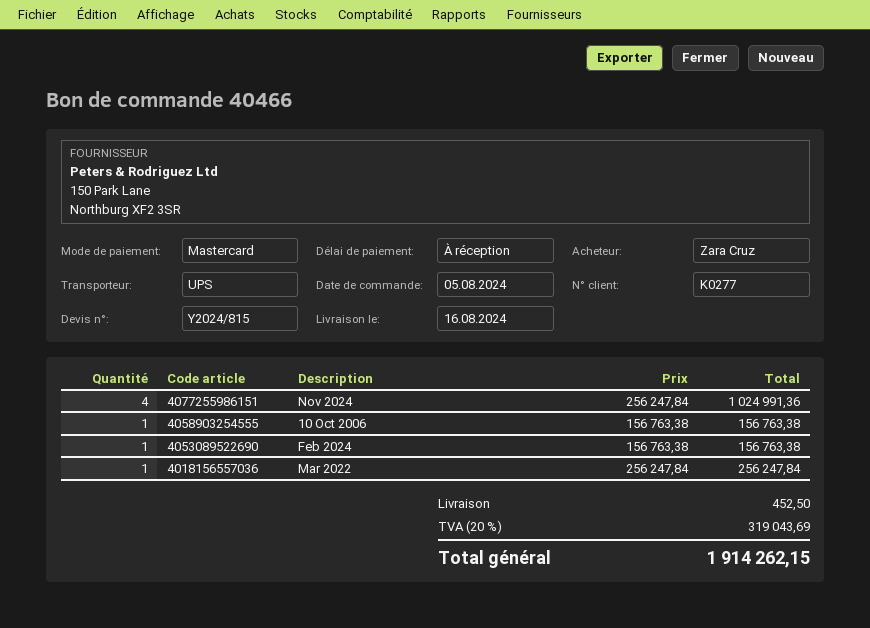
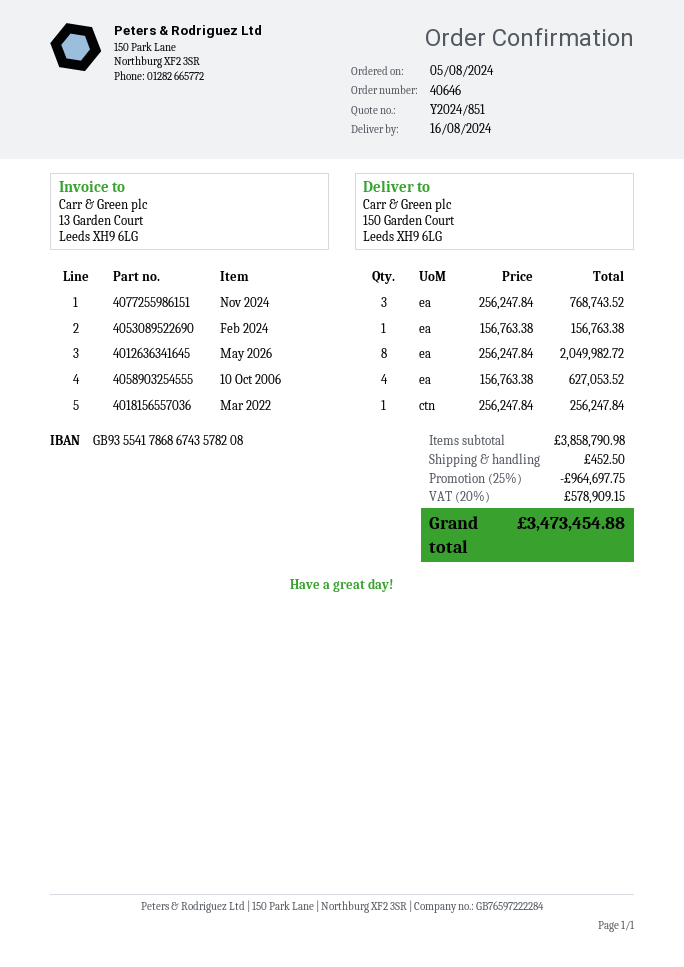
quote number: Y2024/815 -> Y2024/851
order number: 40466 -> 40646
Nov 2024: 4 x 256247.84 = 1024991.36 -> 3 x 256247.84 = 768743.52
10 Oct 2006: 1 x 156763.38 = 156763.38 -> 4 x 156763.38 = 627053.52
May 2026: none -> 8 x 256247.84 = 2049982.72
discount: none -> 25% = 964697.75
tax: 20% = 319043.69 -> 20% = 578909.15
total: 1914262.15 -> 3473454.88

